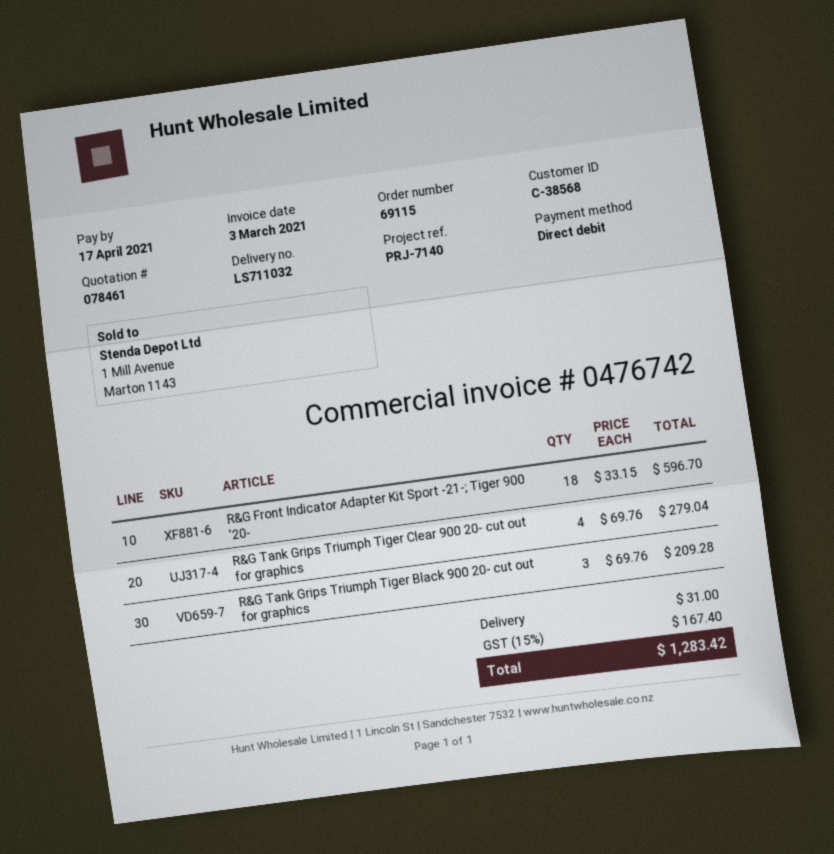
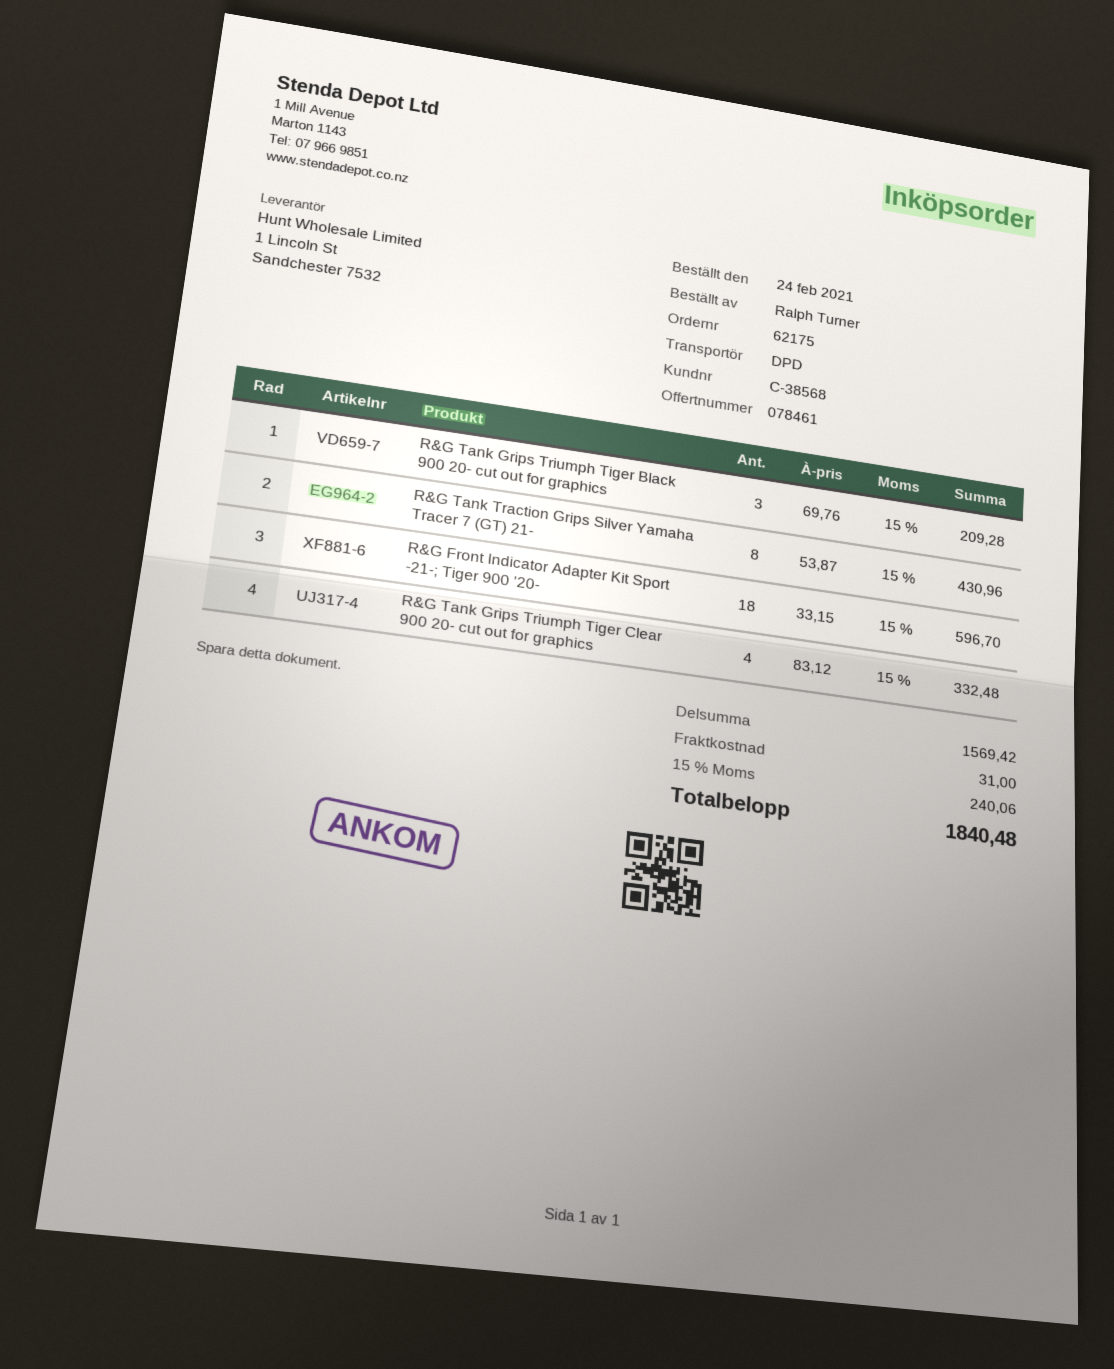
order number: 69115 -> 62175
R&G Tank Grips Triumph Tiger Clear 900 20- cut out for graphics: 4 x 69.76 = 279.04 -> 4 x 83.12 = 332.48
R&G Tank Traction Grips Silver Yamaha Tracer 7 (GT) 21-: none -> 8 x 53.87 = 430.96
tax: 15% = 167.40 -> 15% = 240.06
total: 1283.42 -> 1840.48

